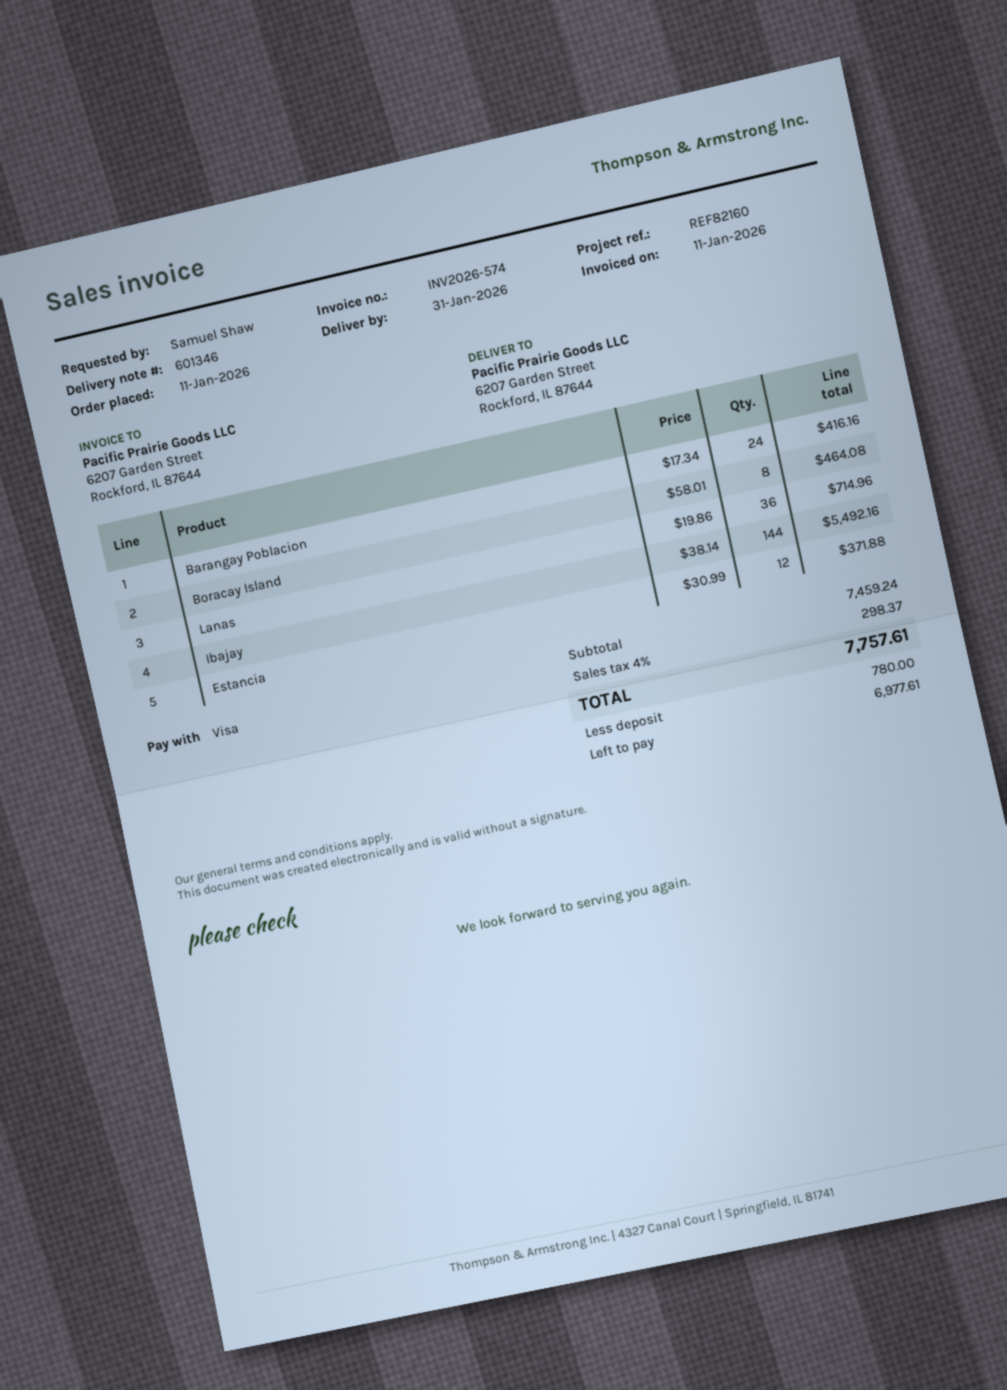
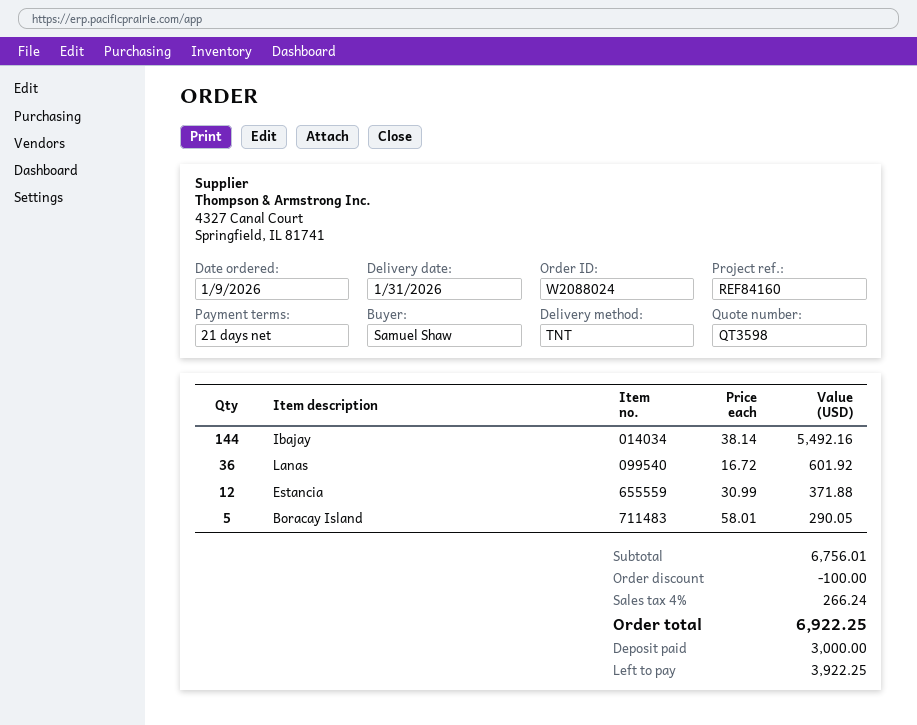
order date: 2026-01-11 -> 2026-01-09
reference: REF82160 -> REF84160
Barangay Poblacion: 24 x 17.34 = 416.16 -> none
Boracay Island: 8 x 58.01 = 464.08 -> 5 x 58.01 = 290.05
Lanas: 36 x 19.86 = 714.96 -> 36 x 16.72 = 601.92
subtotal: 7459.24 -> 6756.01
discount: none -> 100.00
tax: 4% = 298.37 -> 4% = 266.24
total: 7757.61 -> 6922.25
deposit: 780.00 -> 3000.00
balance: 6977.61 -> 3922.25

